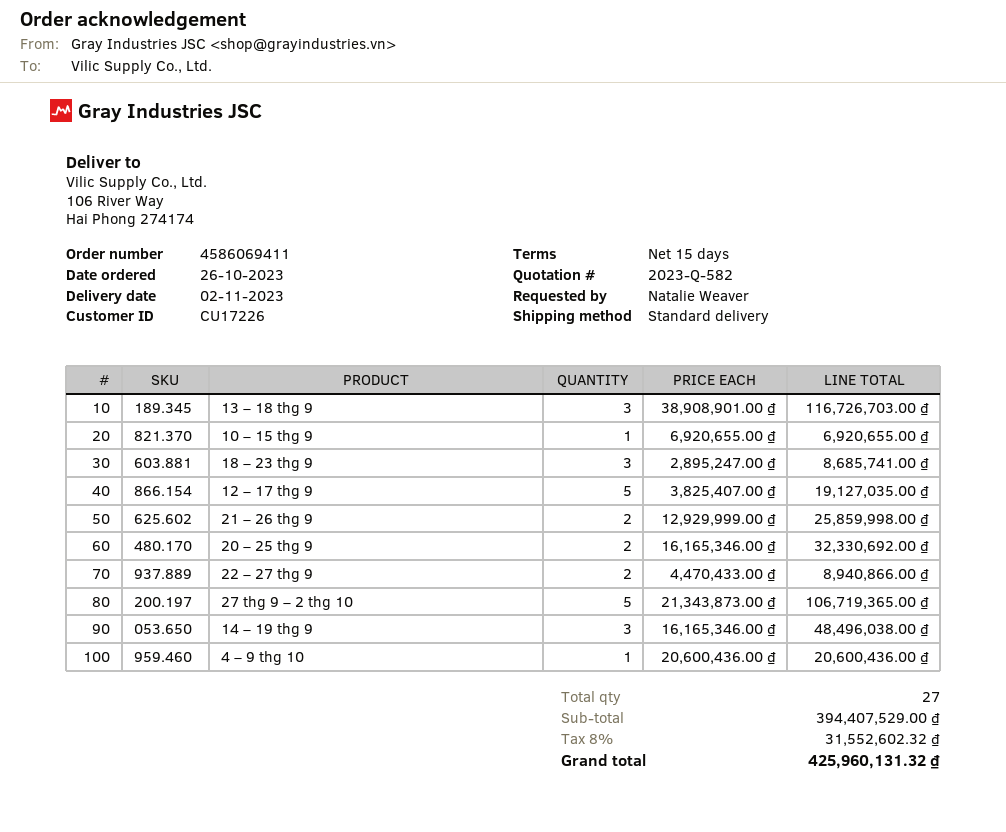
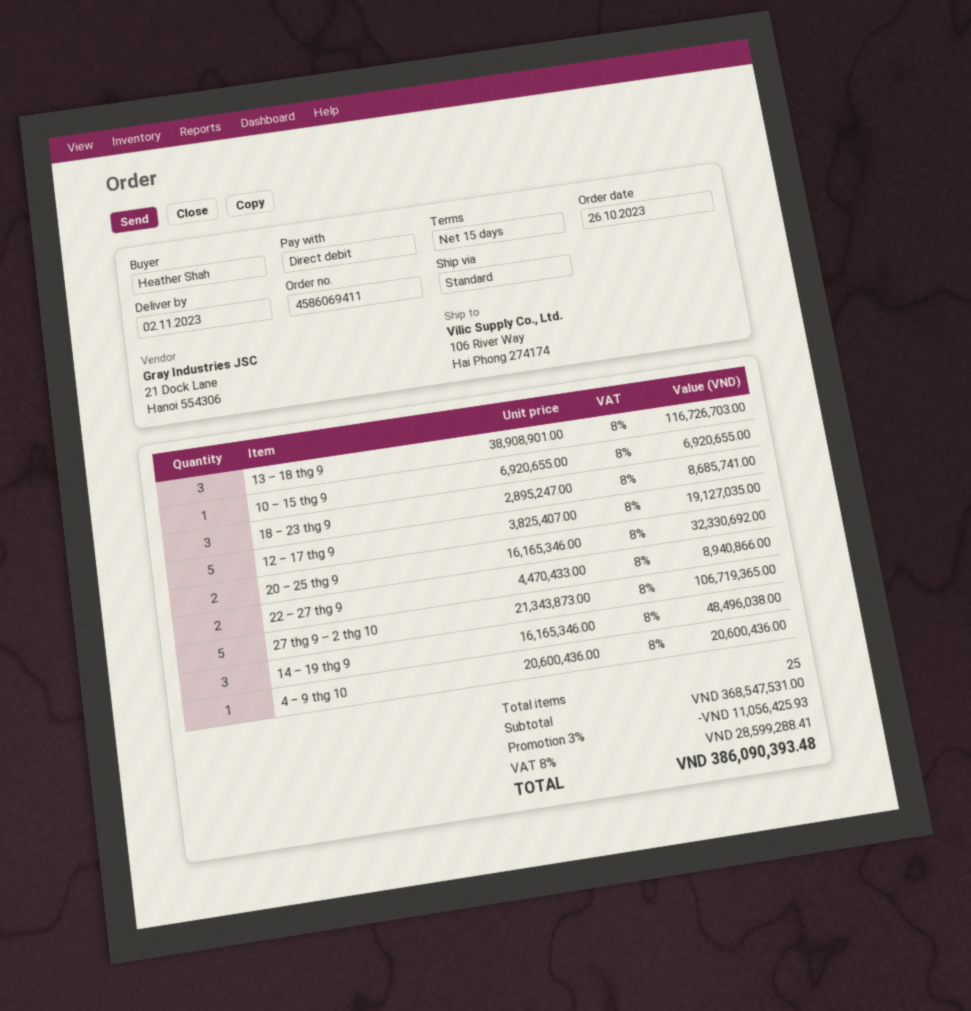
ordered by: Natalie Weaver -> Heather Shah
21 – 26 thg 9: 2 x 12929999.00 = 25859998.00 -> none
total quantity: 27 -> 25
subtotal: 394407529.00 -> 368547531.00
discount: none -> 3% = 11056425.93
tax: 8% = 31552602.32 -> 8% = 28599288.41
total: 425960131.32 -> 386090393.48

